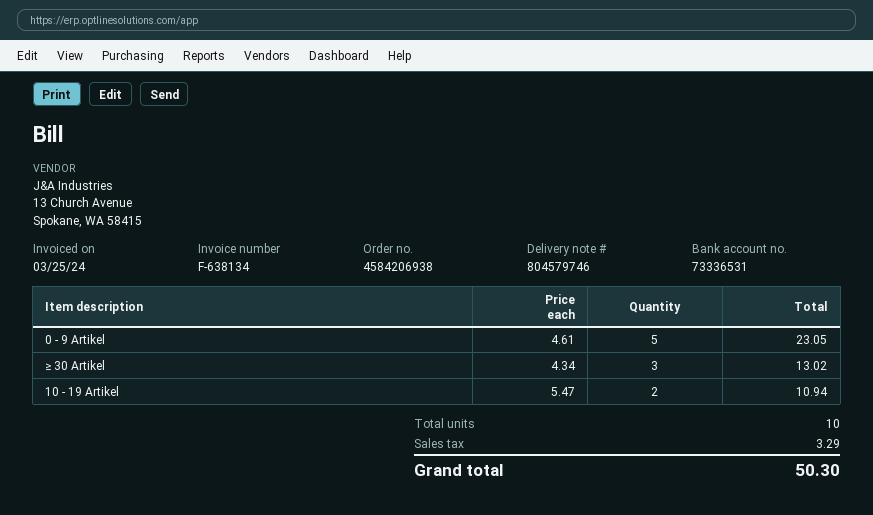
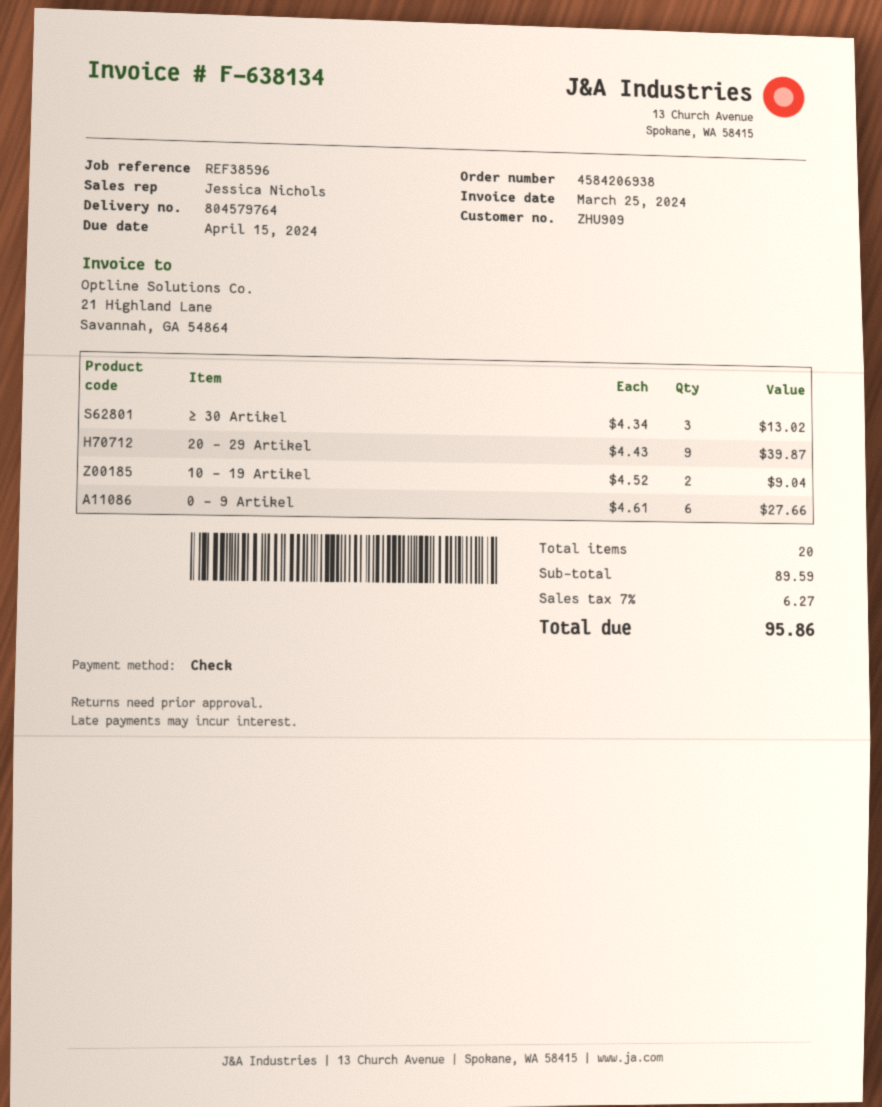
delivery note number: 804579746 -> 804579764
0 - 9 Artikel: 5 x 4.61 = 23.05 -> 6 x 4.61 = 27.66
10 - 19 Artikel: 2 x 5.47 = 10.94 -> 2 x 4.52 = 9.04
20 - 29 Artikel: none -> 9 x 4.43 = 39.87
total quantity: 10 -> 20
tax: 3.29 -> 6.27
total: 50.30 -> 95.86

